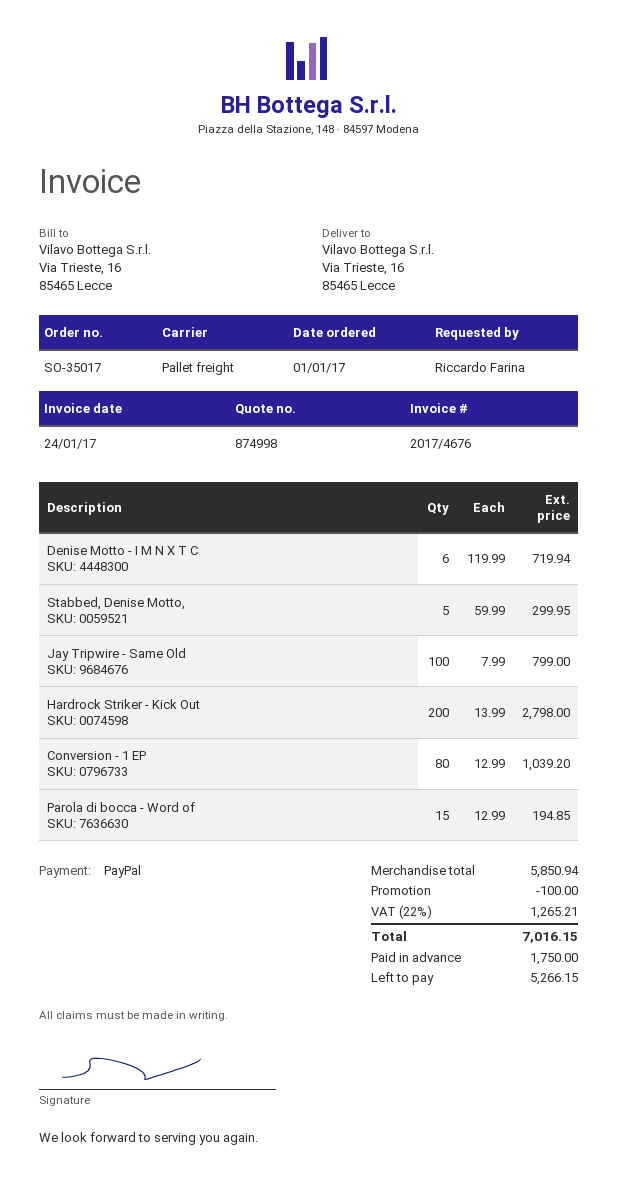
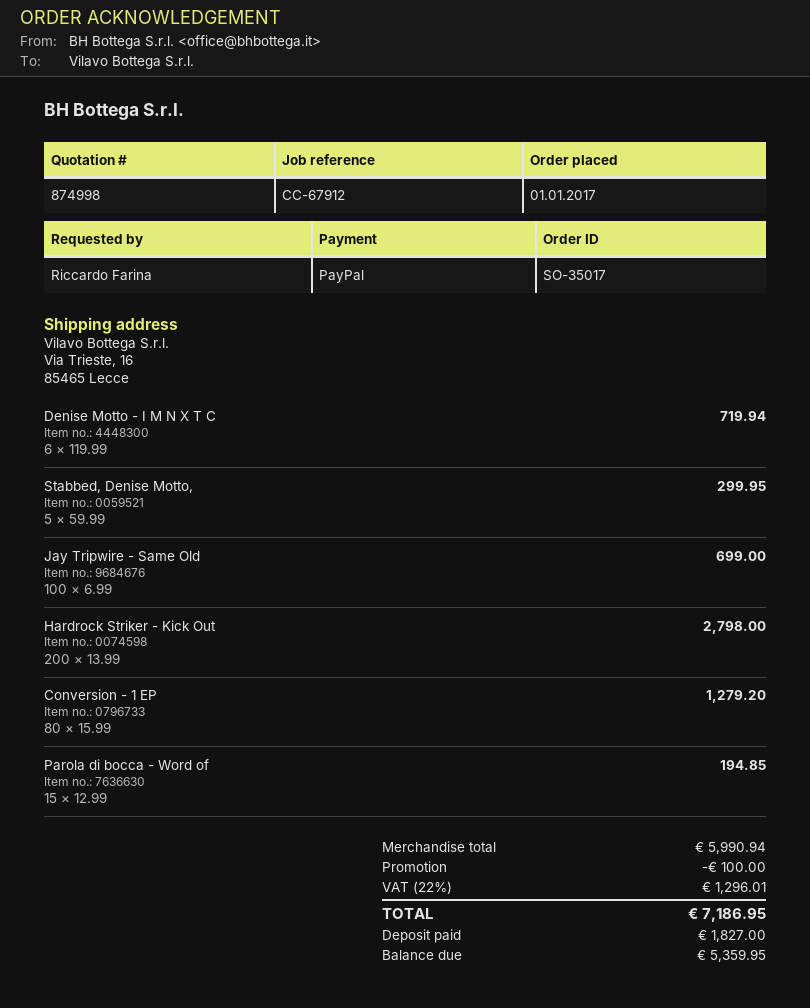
Jay Tripwire - Same Old: 100 x 7.99 = 799.00 -> 100 x 6.99 = 699.00
Conversion - 1 EP: 80 x 12.99 = 1039.20 -> 80 x 15.99 = 1279.20
subtotal: 5850.94 -> 5990.94
tax: 22% = 1265.21 -> 22% = 1296.01
total: 7016.15 -> 7186.95
deposit: 1750.00 -> 1827.00
balance: 5266.15 -> 5359.95

